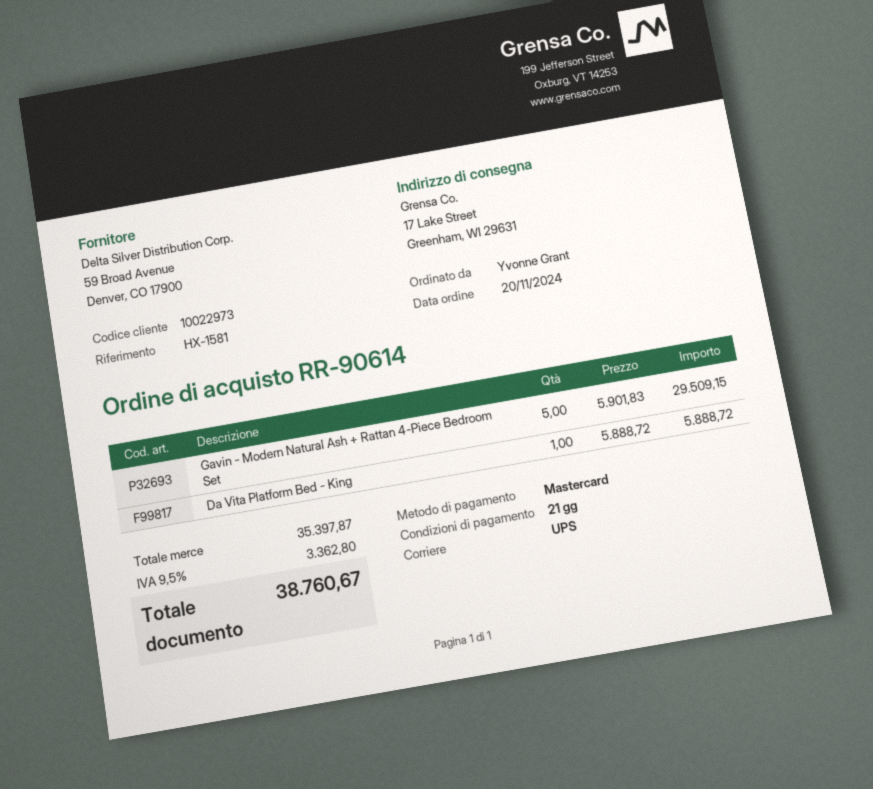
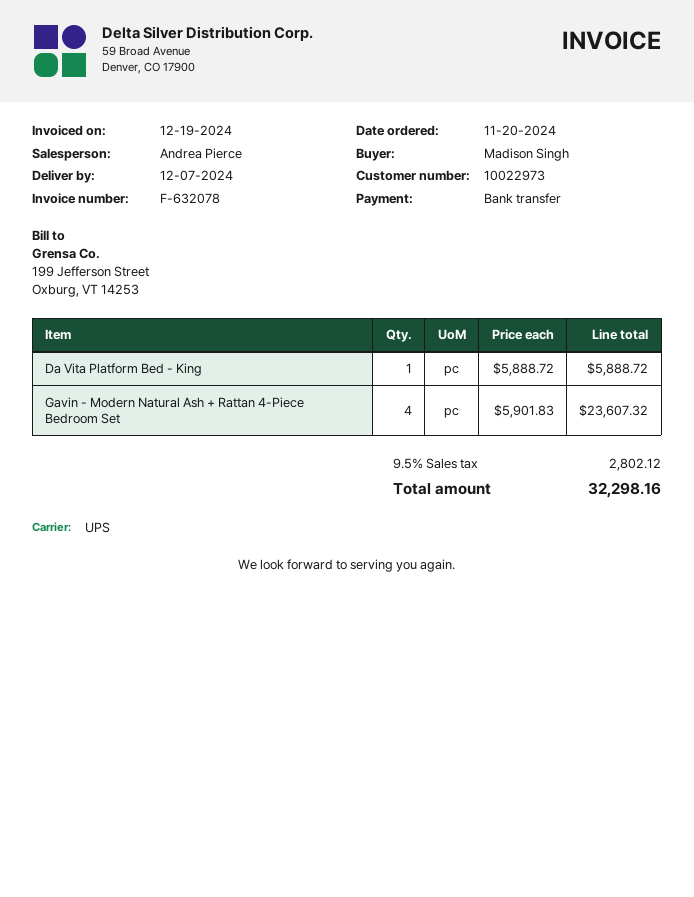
ordered by: Yvonne Grant -> Madison Singh
payment method: Mastercard -> bank transfer
Gavin - Modern Natural Ash + Rattan 4-Piece Bedroom Set: 5 x 5901.83 = 29509.15 -> 4 x 5901.83 = 23607.32
tax: 9.5% = 3362.80 -> 9.5% = 2802.12
total: 38760.67 -> 32298.16

